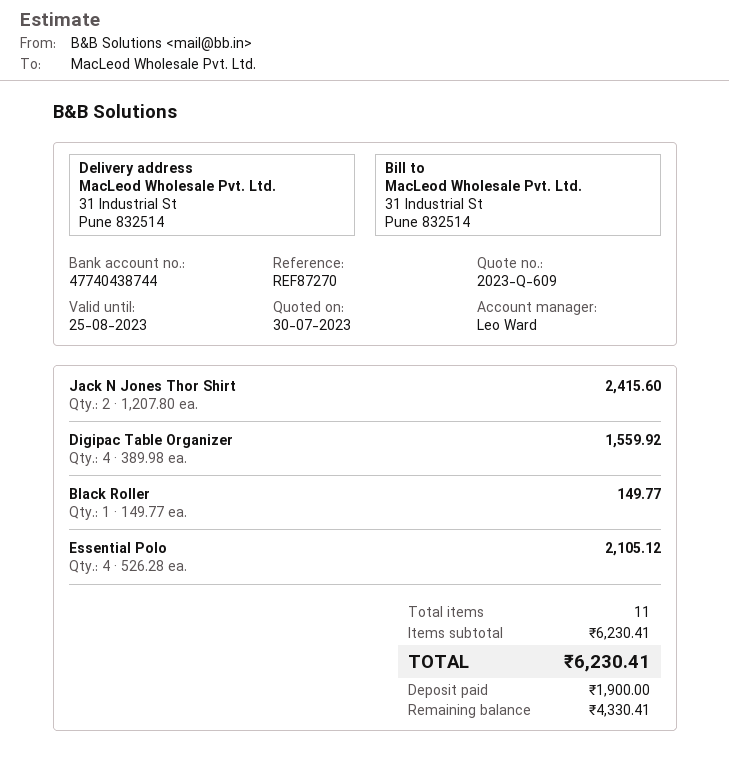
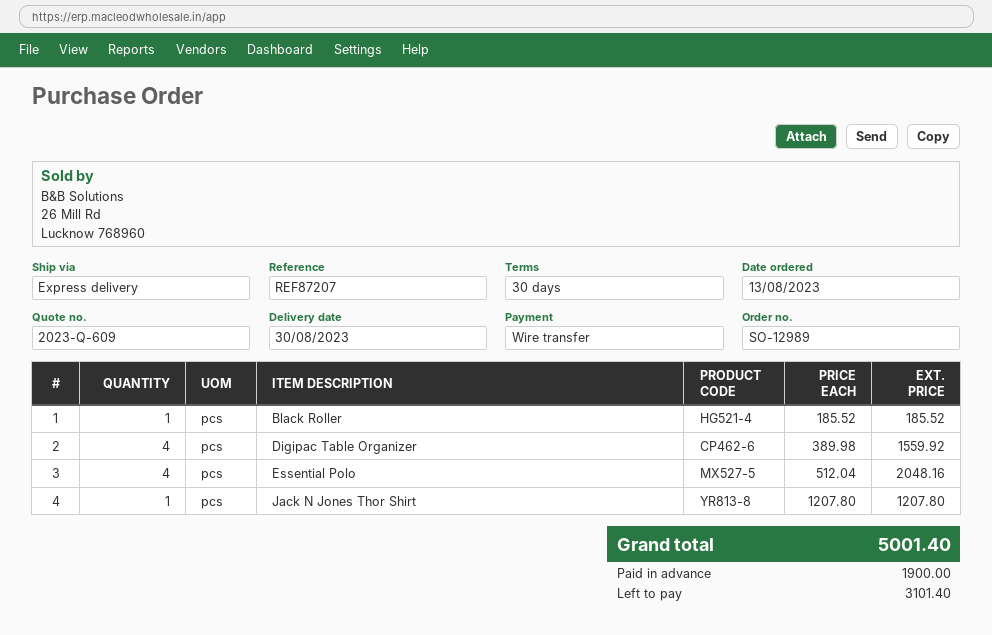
reference: REF87270 -> REF87207
Jack N Jones Thor Shirt: 2 x 1207.80 = 2415.60 -> 1 x 1207.80 = 1207.80
Black Roller: 1 x 149.77 = 149.77 -> 1 x 185.52 = 185.52
Essential Polo: 4 x 526.28 = 2105.12 -> 4 x 512.04 = 2048.16
total: 6230.41 -> 5001.40
balance: 4330.41 -> 3101.40

